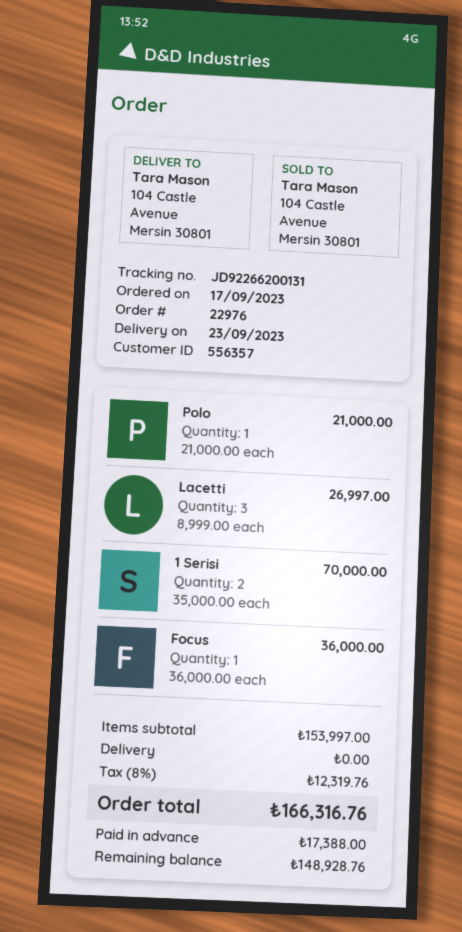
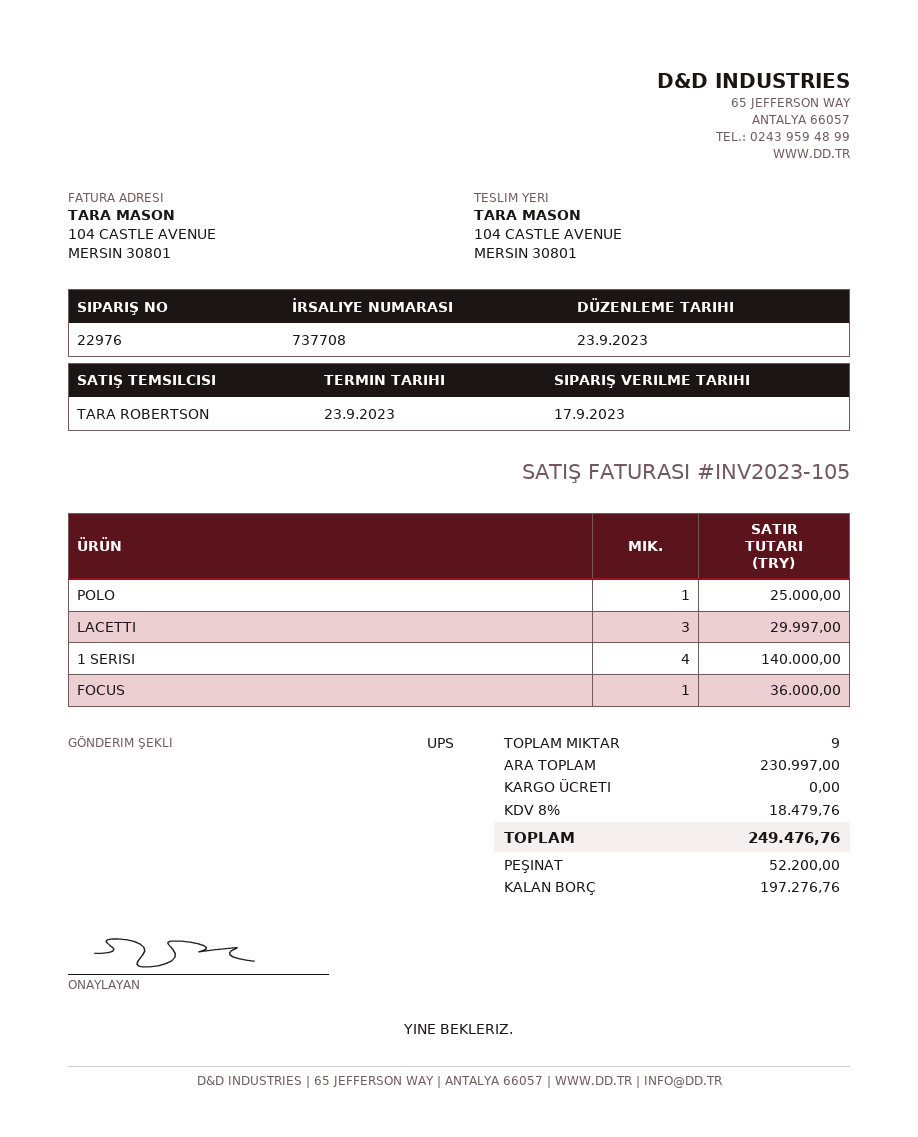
Polo: 1 for 21000.00 -> 1 for 25000.00
Lacetti: 3 for 26997.00 -> 3 for 29997.00
1 Serisi: 2 for 70000.00 -> 4 for 140000.00
subtotal: 153997.00 -> 230997.00
tax: 8% = 12319.76 -> 8% = 18479.76
total: 166316.76 -> 249476.76
deposit: 17388.00 -> 52200.00
balance: 148928.76 -> 197276.76

